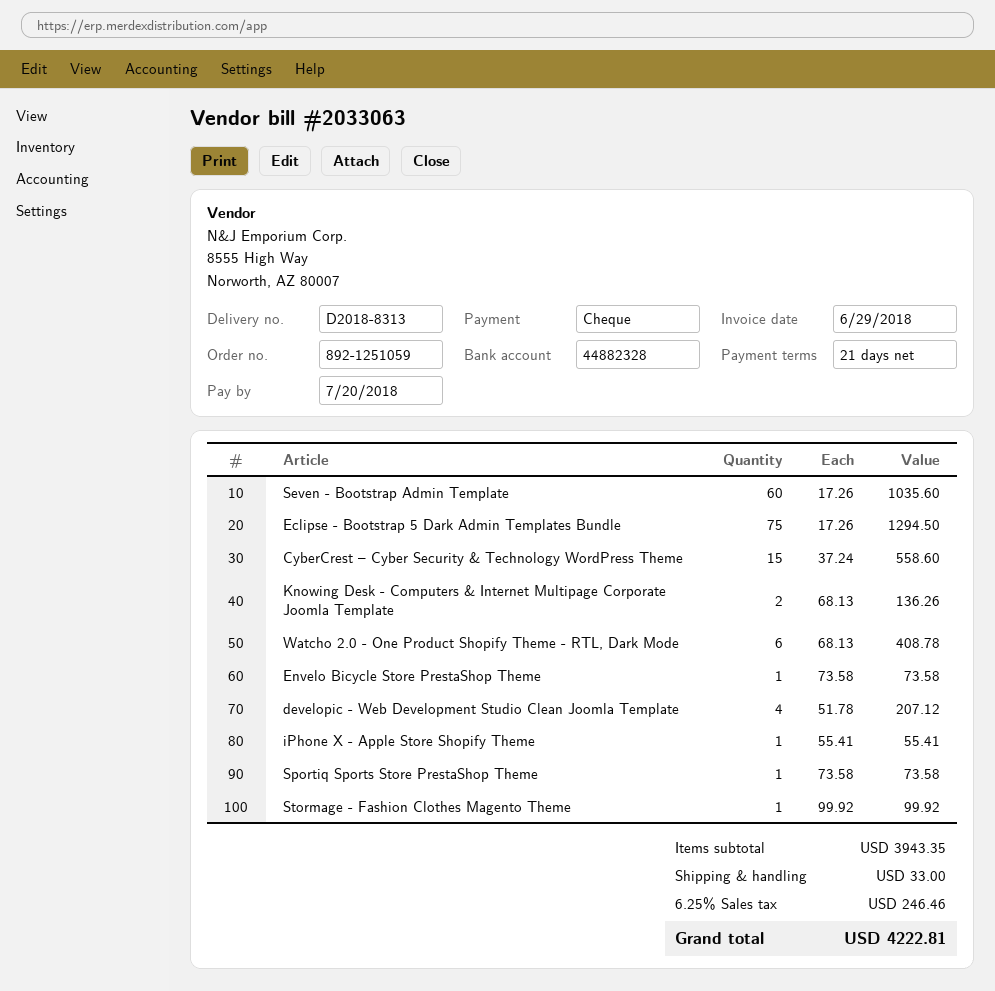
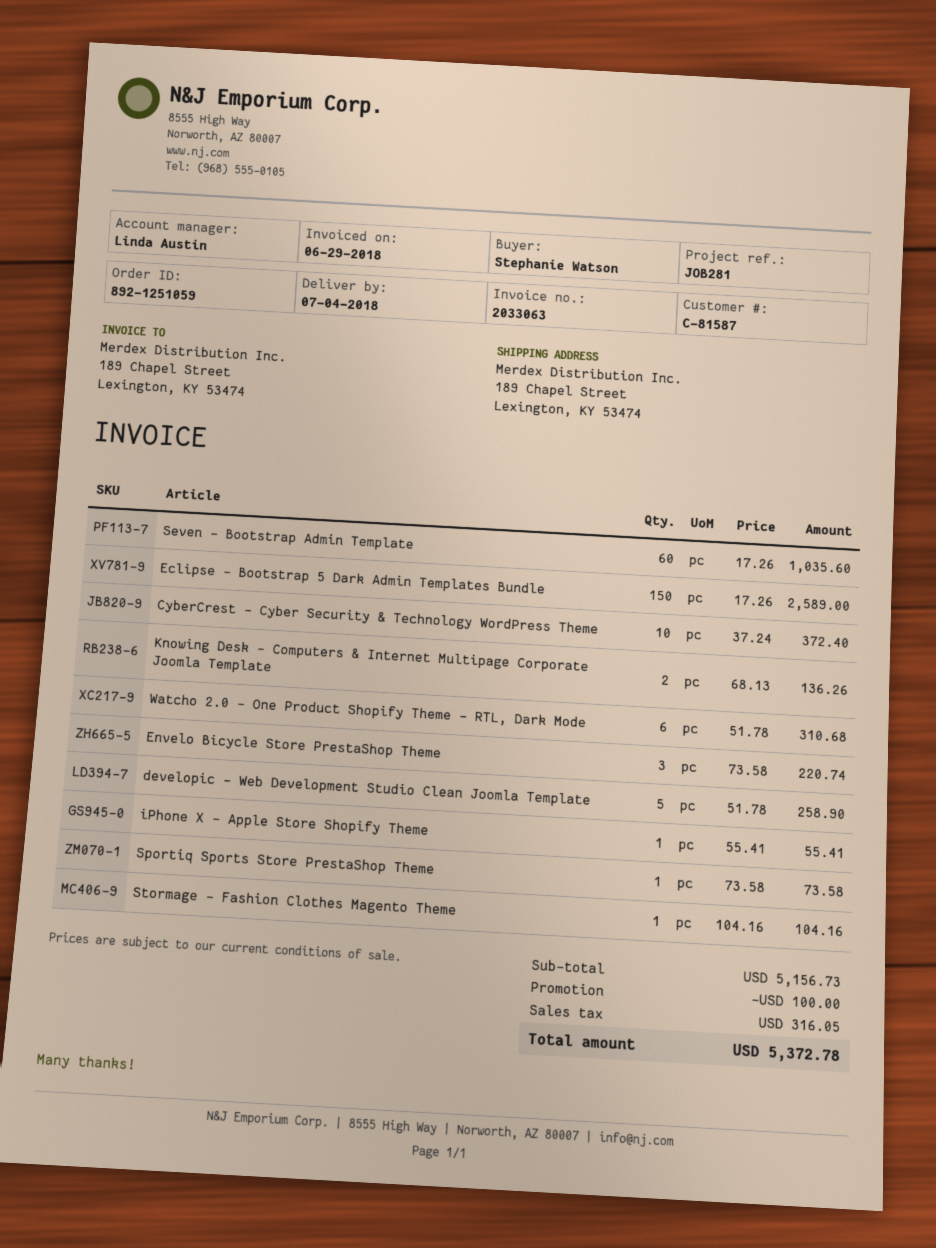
Eclipse - Bootstrap 5 Dark Admin Templates Bundle: 75 x 17.26 = 1294.50 -> 150 x 17.26 = 2589.00
CyberCrest – Cyber Security & Technology WordPress Theme: 15 x 37.24 = 558.60 -> 10 x 37.24 = 372.40
Watcho 2.0 - One Product Shopify Theme - RTL, Dark Mode: 6 x 68.13 = 408.78 -> 6 x 51.78 = 310.68
Envelo Bicycle Store PrestaShop Theme: 1 x 73.58 = 73.58 -> 3 x 73.58 = 220.74
developic - Web Development Studio Clean Joomla Template: 4 x 51.78 = 207.12 -> 5 x 51.78 = 258.90
Stormage - Fashion Clothes Magento Theme: 1 x 99.92 = 99.92 -> 1 x 104.16 = 104.16
subtotal: 3943.35 -> 5156.73
discount: none -> 100.00
shipping: 33.00 -> none
tax: 246.46 -> 316.05
total: 4222.81 -> 5372.78

